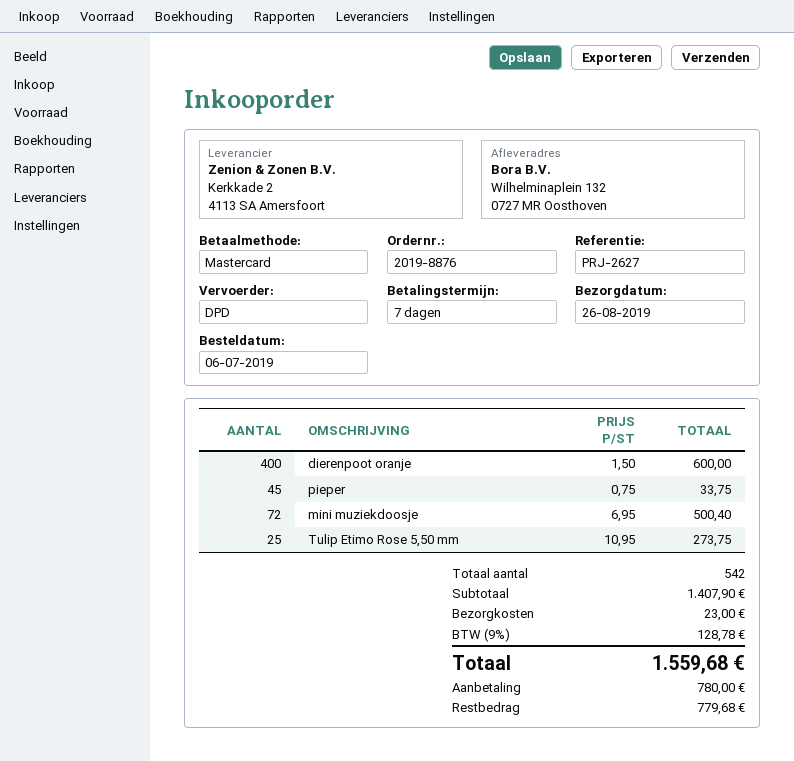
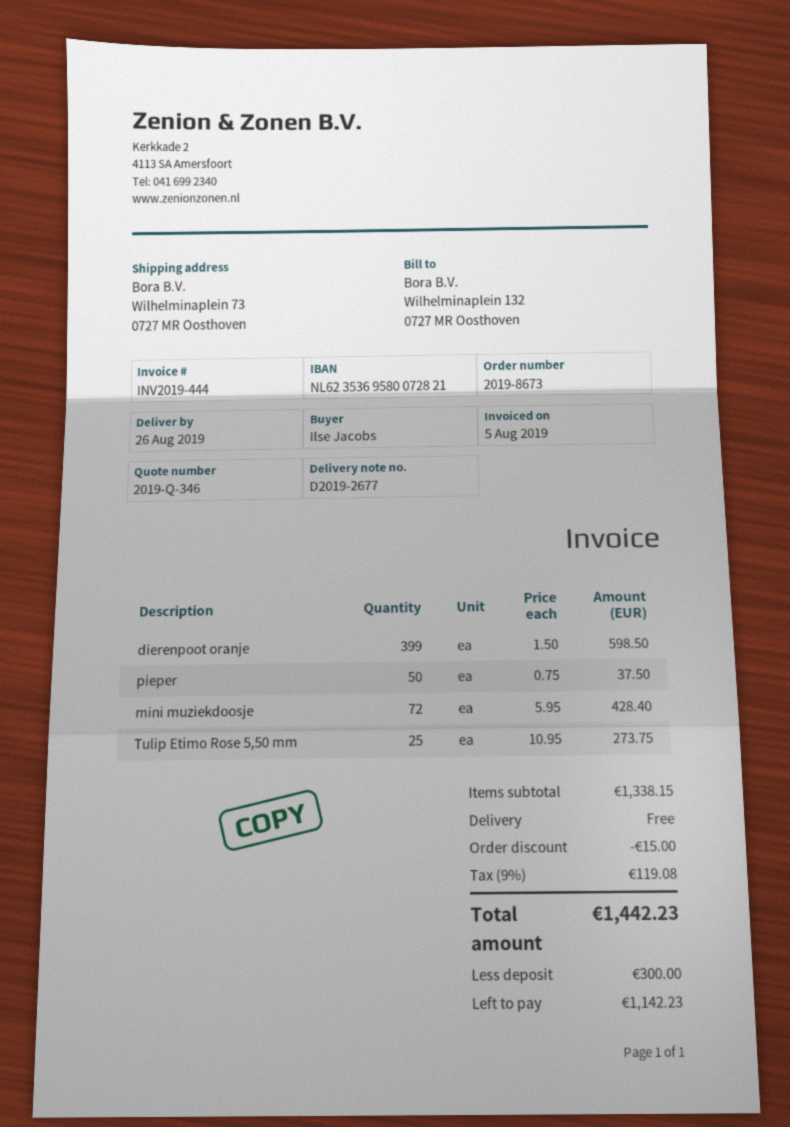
order number: 2019-8876 -> 2019-8673
ship to: Wilhelminaplein 132, 0727 MR Oosthoven -> Wilhelminaplein 73, 0727 MR Oosthoven
dierenpoot oranje: 400 x 1.50 = 600.00 -> 399 x 1.50 = 598.50
pieper: 45 x 0.75 = 33.75 -> 50 x 0.75 = 37.50
mini muziekdoosje: 72 x 6.95 = 500.40 -> 72 x 5.95 = 428.40
subtotal: 1407.90 -> 1338.15
discount: none -> 15.00
shipping: 23.00 -> 0.00
tax: 9% = 128.78 -> 9% = 119.08
total: 1559.68 -> 1442.23
deposit: 780.00 -> 300.00
balance: 779.68 -> 1142.23

